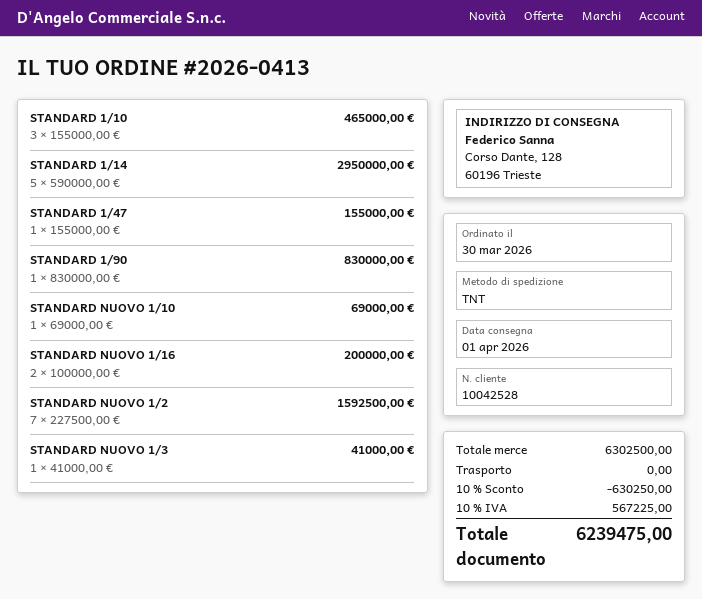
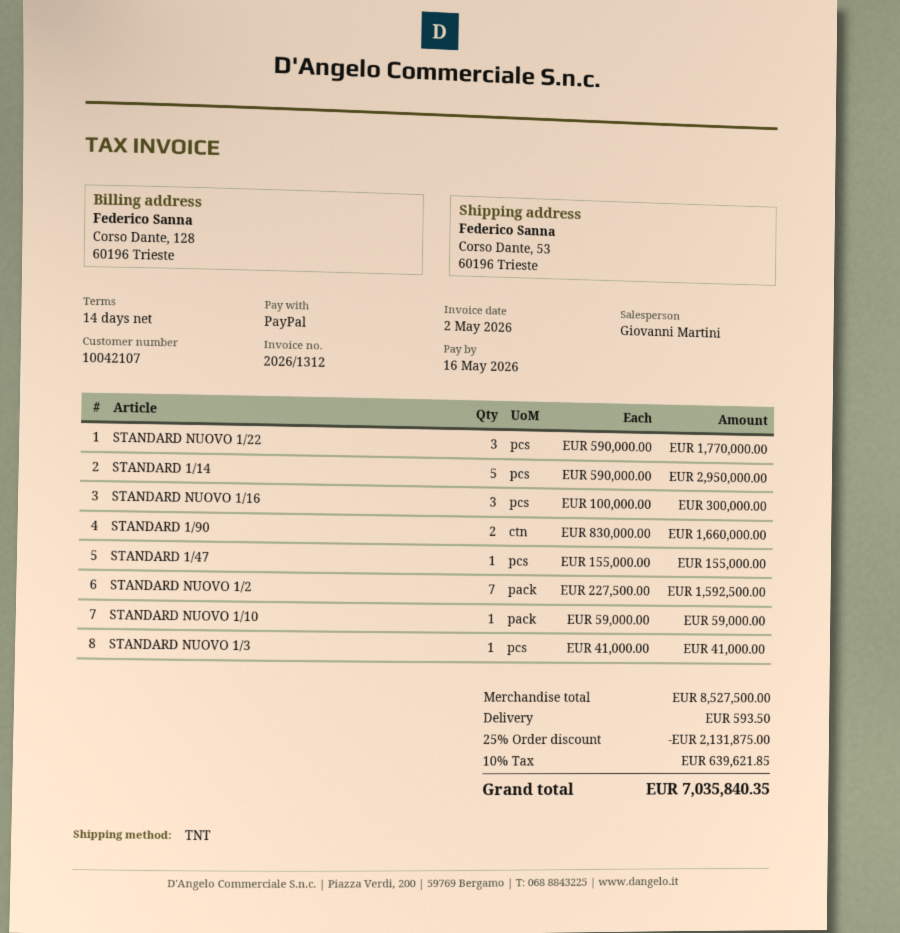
customer number: 10042528 -> 10042107
ship to: Corso Dante, 128, 60196 Trieste -> Corso Dante, 53, 60196 Trieste
STANDARD 1/10: 3 x 155000.00 = 465000.00 -> none
STANDARD 1/90: 1 x 830000.00 = 830000.00 -> 2 x 830000.00 = 1660000.00
STANDARD NUOVO 1/10: 1 x 69000.00 = 69000.00 -> 1 x 59000.00 = 59000.00
STANDARD NUOVO 1/16: 2 x 100000.00 = 200000.00 -> 3 x 100000.00 = 300000.00
STANDARD NUOVO 1/22: none -> 3 x 590000.00 = 1770000.00
subtotal: 6302500.00 -> 8527500.00
discount: 10% = 630250.00 -> 25% = 2131875.00
shipping: 0.00 -> 593.50
tax: 10% = 567225.00 -> 10% = 639621.85
total: 6239475.00 -> 7035840.35

